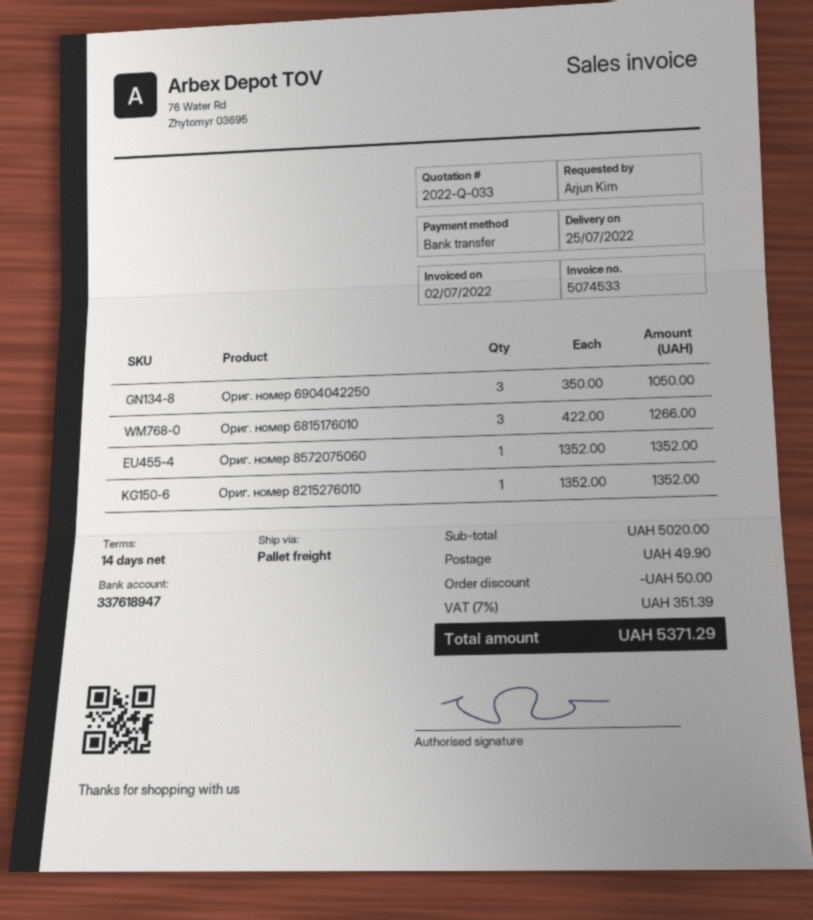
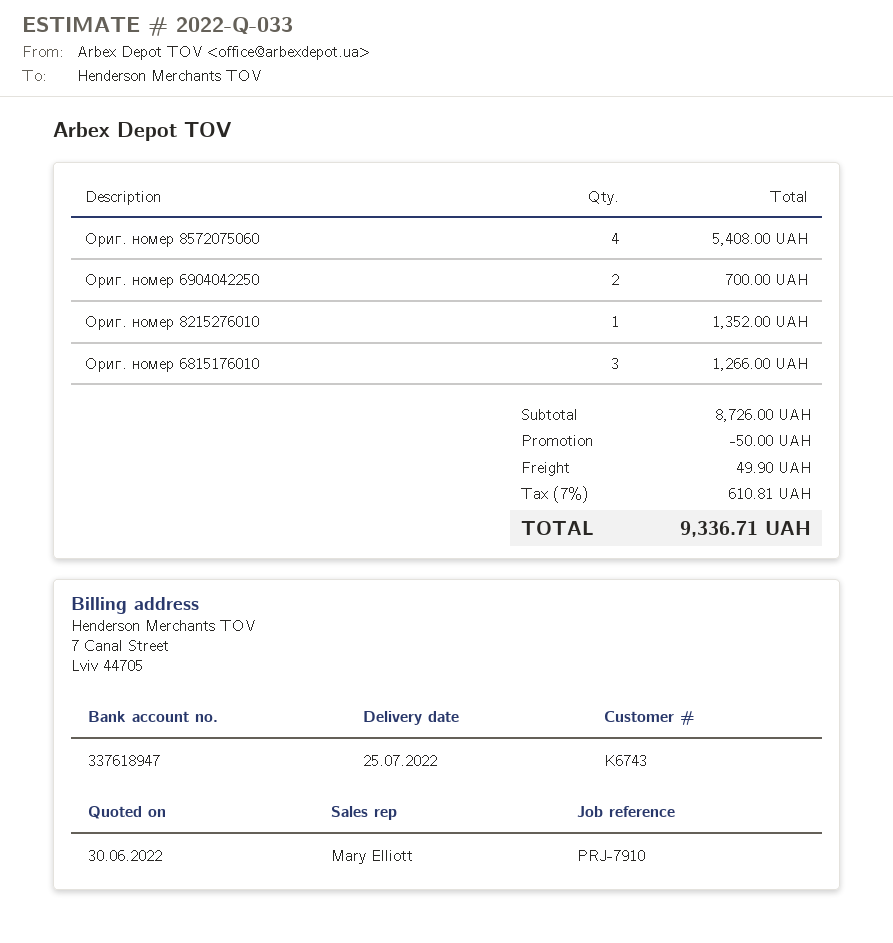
Ориг. номер 6904042250: 3 for 1050.00 -> 2 for 700.00
Ориг. номер 8572075060: 1 for 1352.00 -> 4 for 5408.00
subtotal: 5020.00 -> 8726.00
tax: 7% = 351.39 -> 7% = 610.81
total: 5371.29 -> 9336.71

